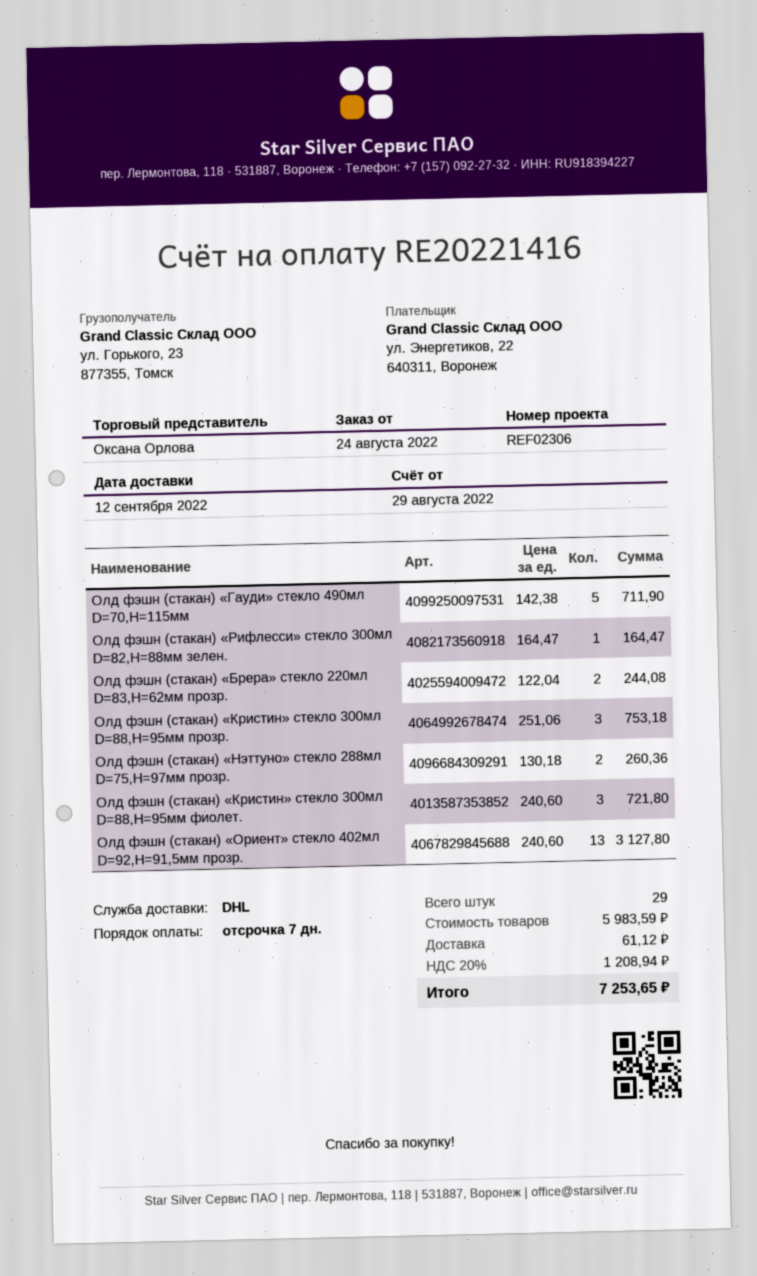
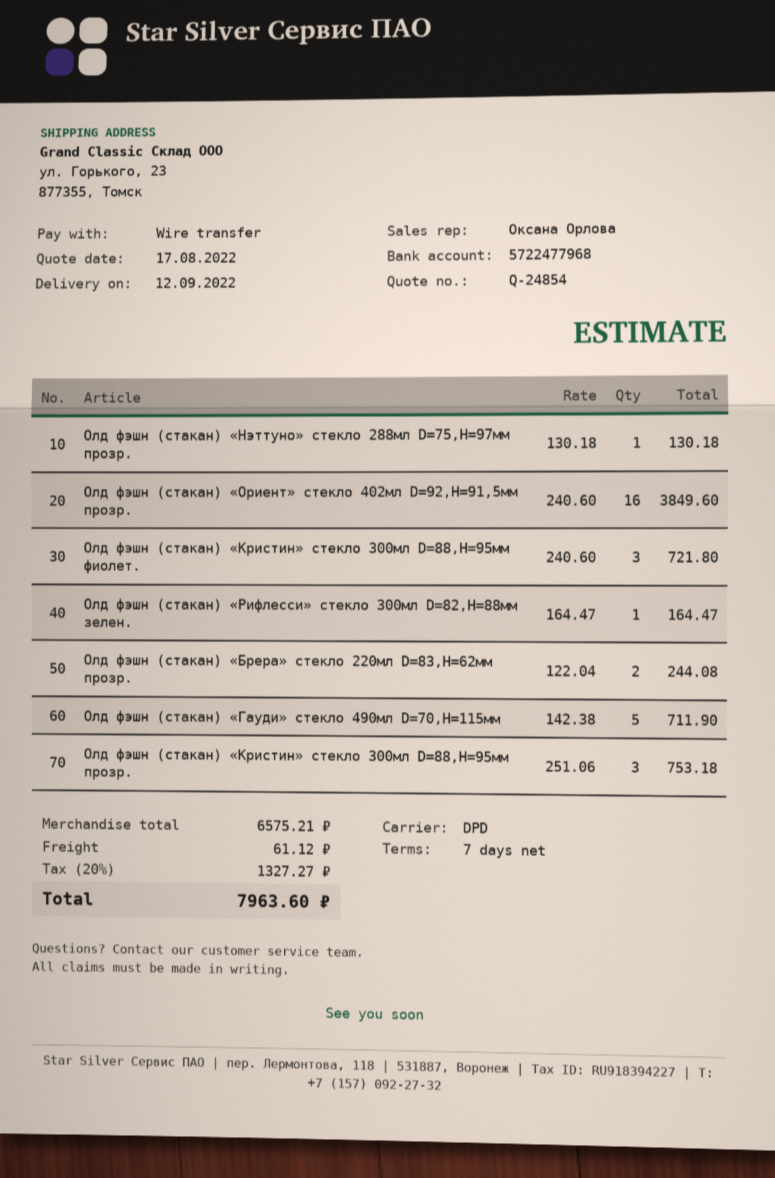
shipping method: DHL -> DPD
Олд фэшн (стакан) «Нэттуно» стекло 288мл D=75,H=97мм прозр.: 2 x 130.18 = 260.36 -> 1 x 130.18 = 130.18
Олд фэшн (стакан) «Ориент» стекло 402мл D=92,H=91,5мм прозр.: 13 x 240.60 = 3127.80 -> 16 x 240.60 = 3849.60
subtotal: 5983.59 -> 6575.21
tax: 20% = 1208.94 -> 20% = 1327.27
total: 7253.65 -> 7963.60

